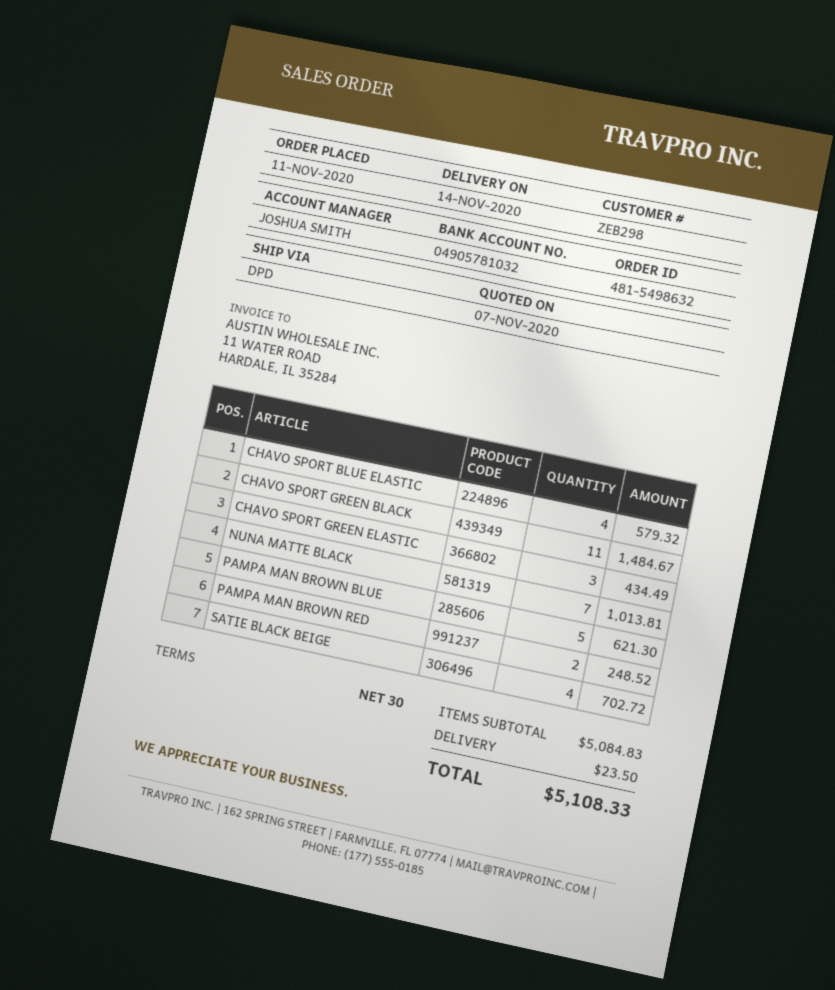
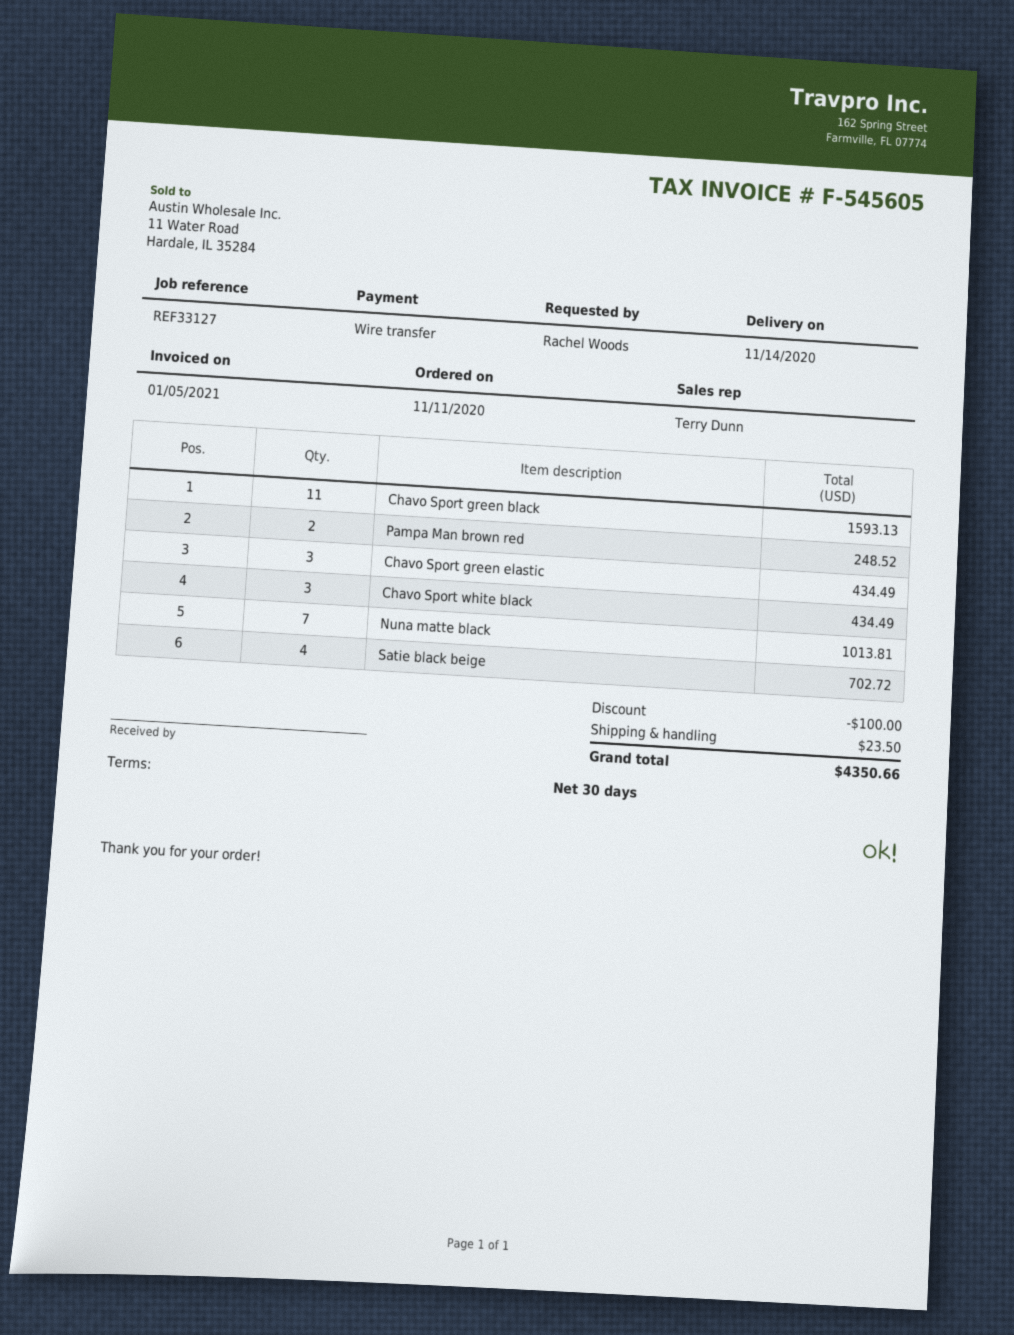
sales rep: JOSHUA SMITH -> Terry Dunn
CHAVO SPORT BLUE ELASTIC: 4 for 579.32 -> none
CHAVO SPORT GREEN BLACK: 11 for 1484.67 -> 11 for 1593.13
PAMPA MAN BROWN BLUE: 5 for 621.30 -> none
Chavo Sport white black: none -> 3 for 434.49
discount: none -> 100.00
total: 5108.33 -> 4350.66

